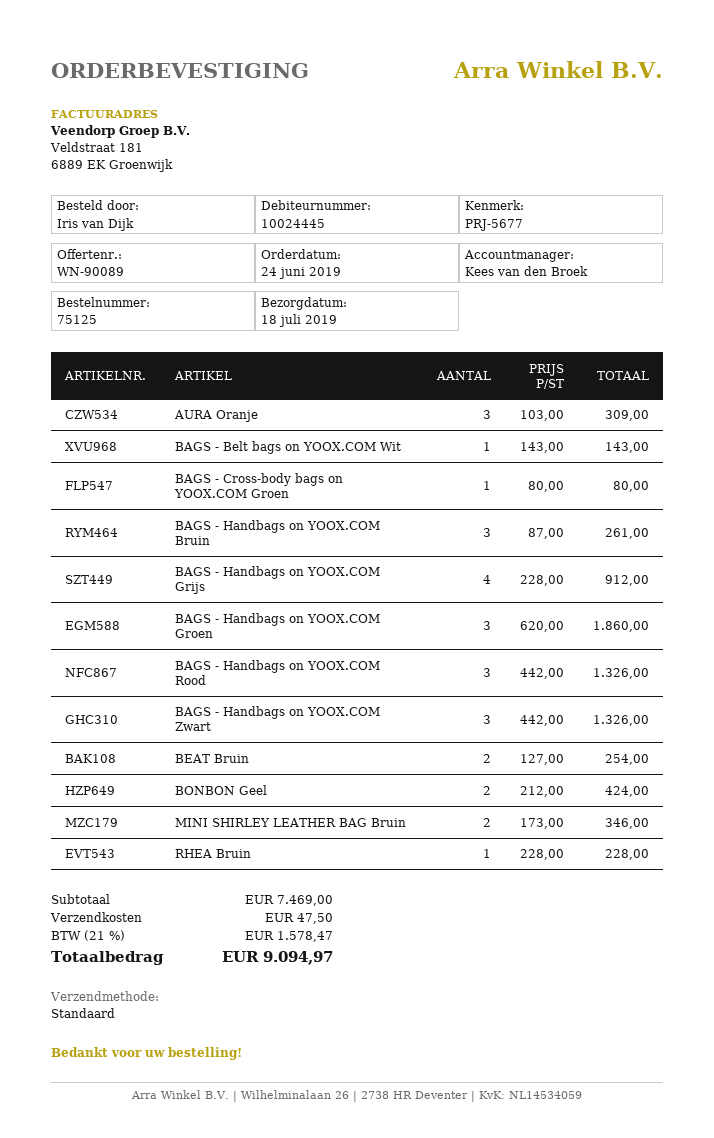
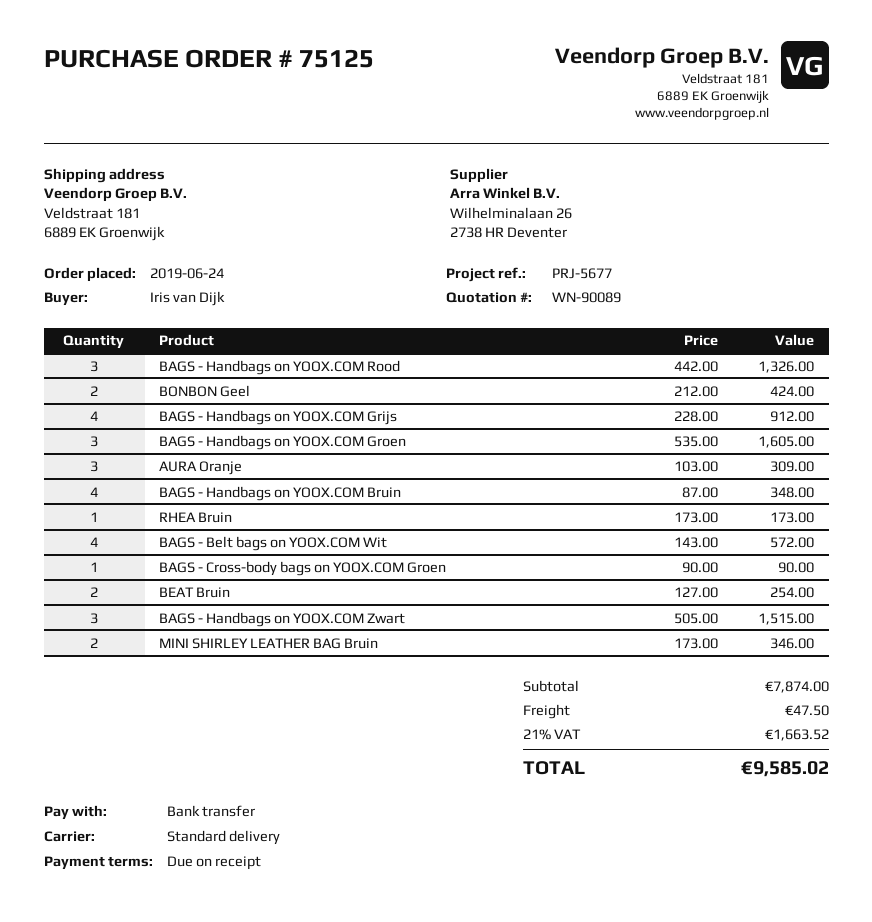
BAGS - Belt bags on YOOX.COM Wit: 1 x 143.00 = 143.00 -> 4 x 143.00 = 572.00
BAGS - Cross-body bags on YOOX.COM Groen: 1 x 80.00 = 80.00 -> 1 x 90.00 = 90.00
BAGS - Handbags on YOOX.COM Bruin: 3 x 87.00 = 261.00 -> 4 x 87.00 = 348.00
BAGS - Handbags on YOOX.COM Groen: 3 x 620.00 = 1860.00 -> 3 x 535.00 = 1605.00
BAGS - Handbags on YOOX.COM Zwart: 3 x 442.00 = 1326.00 -> 3 x 505.00 = 1515.00
RHEA Bruin: 1 x 228.00 = 228.00 -> 1 x 173.00 = 173.00
subtotal: 7469.00 -> 7874.00
tax: 21% = 1578.47 -> 21% = 1663.52
total: 9094.97 -> 9585.02

